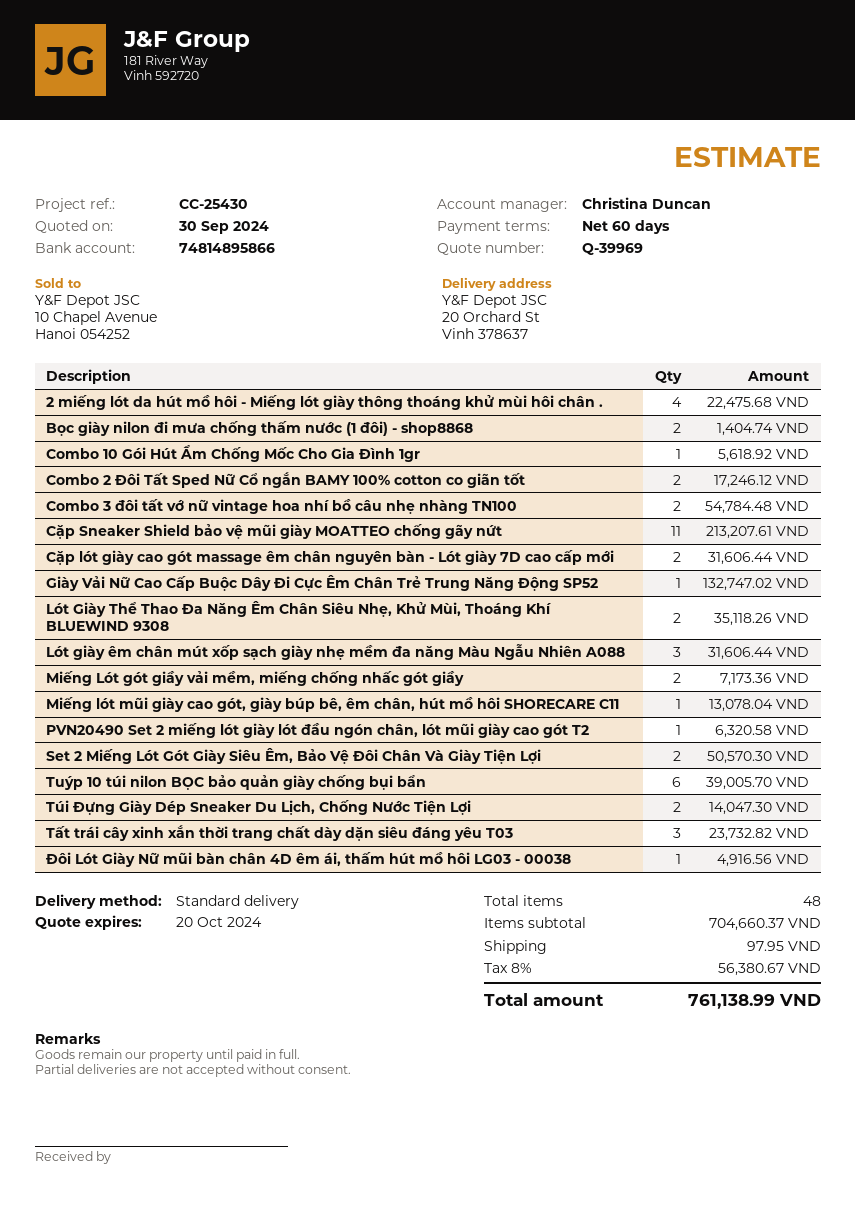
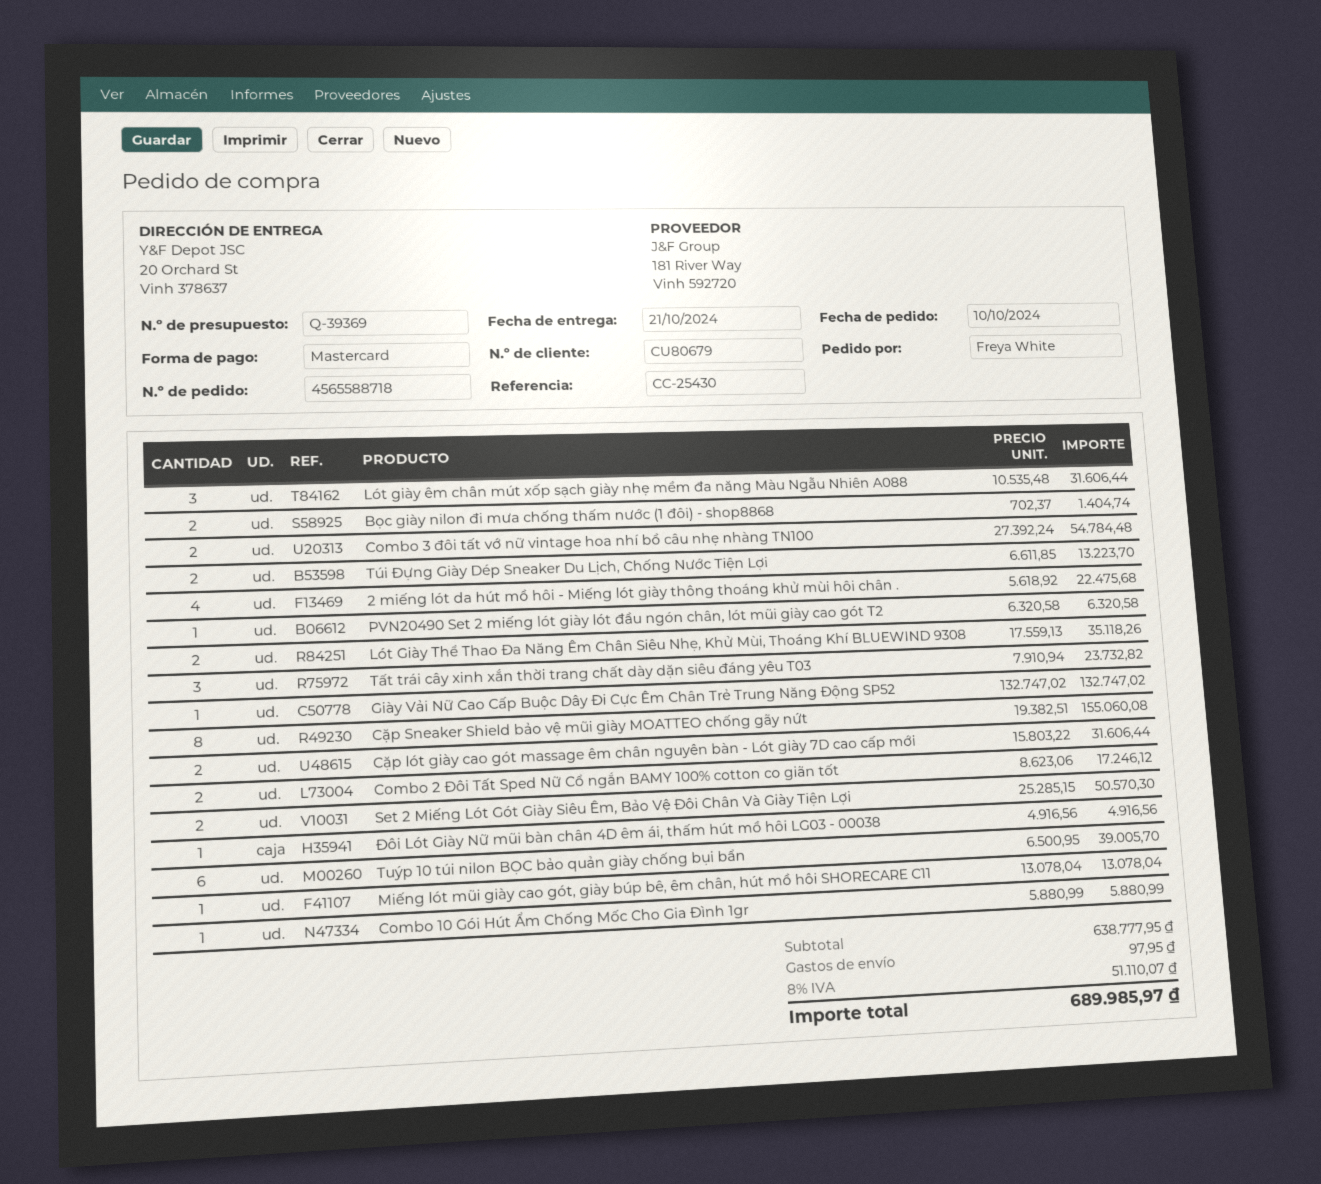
quote number: Q-39969 -> Q-39369
Combo 10 Gói Hút Ẩm Chống Mốc Cho Gia Đình 1gr: 1 for 5618.92 -> 1 for 5880.99
Cặp Sneaker Shield bảo vệ mũi giày MOATTEO chống gãy nứt: 11 for 213207.61 -> 8 for 155060.08
Miếng Lót gót giầy vải mềm, miếng chống nhấc gót giầy: 2 for 7173.36 -> none
Túi Đựng Giày Dép Sneaker Du Lịch, Chống Nước Tiện Lợi: 2 for 14047.30 -> 2 for 13223.70
subtotal: 704660.37 -> 638777.95
tax: 8% = 56380.67 -> 8% = 51110.07
total: 761138.99 -> 689985.97

